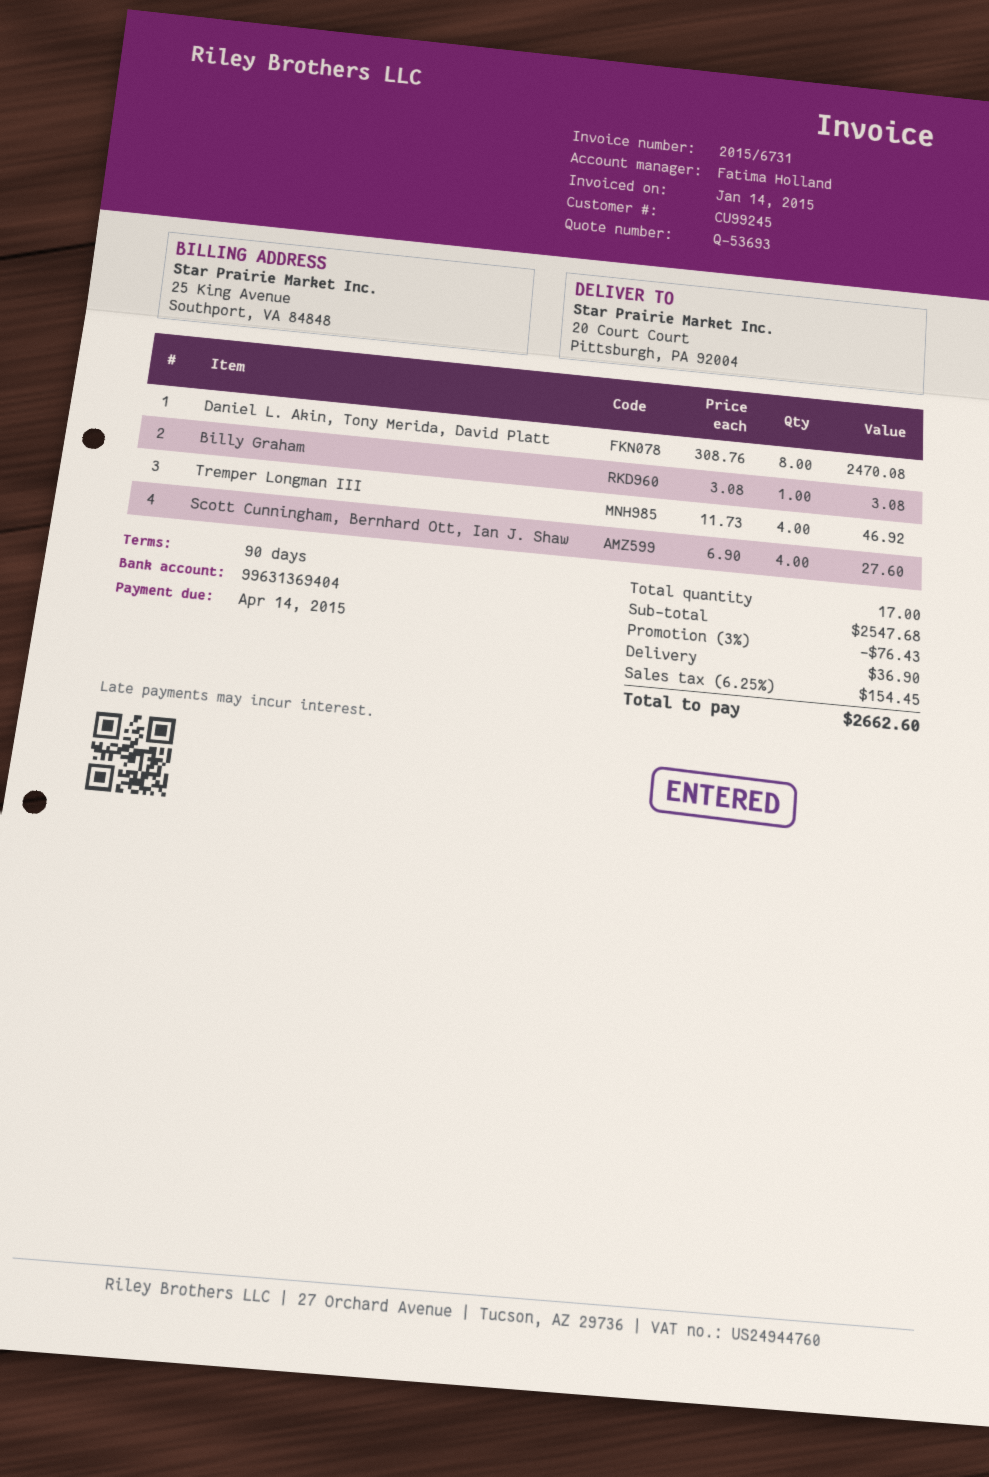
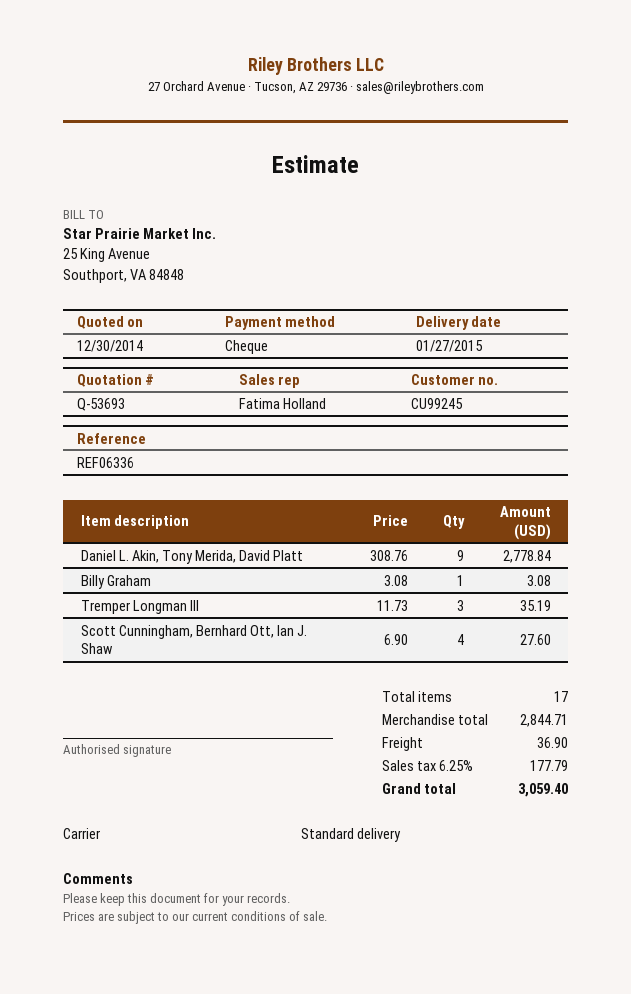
Daniel L. Akin, Tony Merida, David Platt: 8 x 308.76 = 2470.08 -> 9 x 308.76 = 2778.84
Tremper Longman III: 4 x 11.73 = 46.92 -> 3 x 11.73 = 35.19
subtotal: 2547.68 -> 2844.71
discount: 3% = 76.43 -> none
tax: 6.25% = 154.45 -> 6.25% = 177.79
total: 2662.60 -> 3059.40

